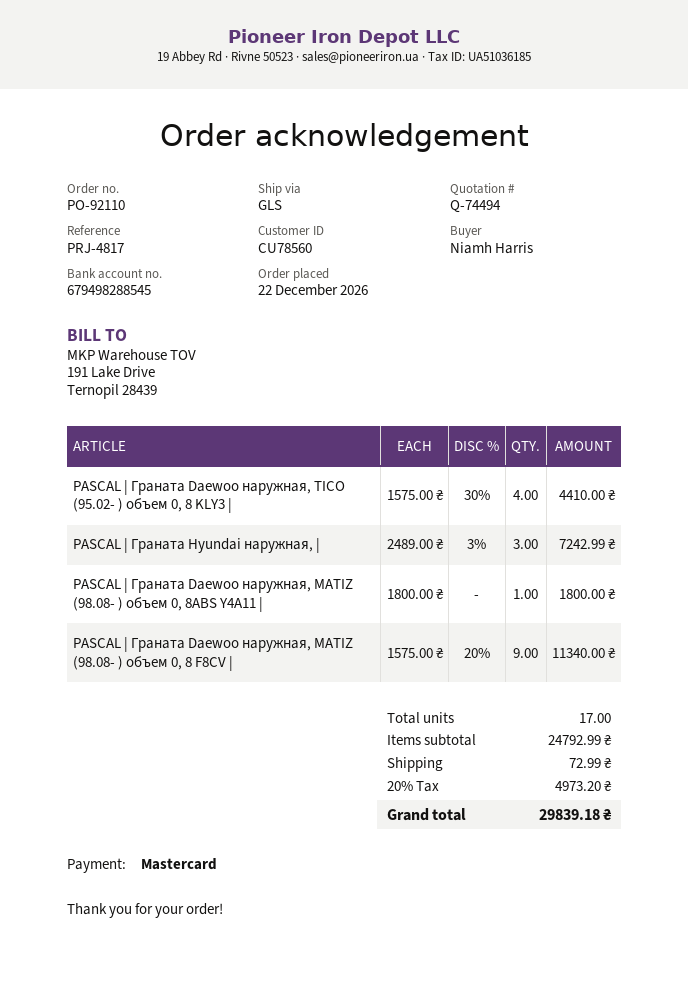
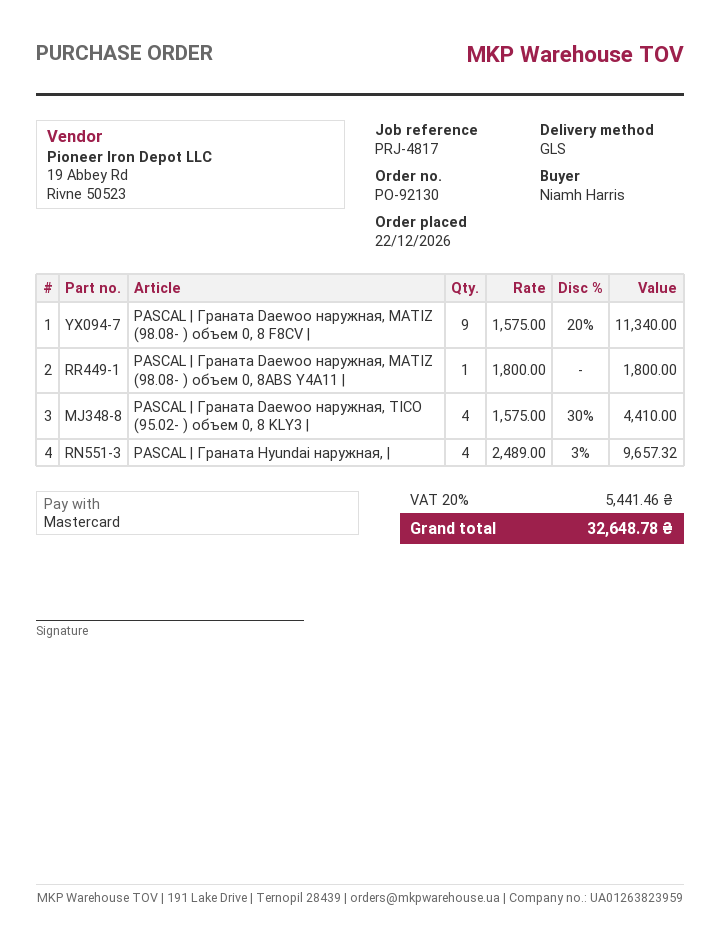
order number: PO-92110 -> PO-92130
PASCAL | Граната Hyundai наружная, |: 3 x 2489.00 - 3% = 7242.99 -> 4 x 2489.00 - 3% = 9657.32
shipping: 72.99 -> none
tax: 20% = 4973.20 -> 20% = 5441.46
total: 29839.18 -> 32648.78

